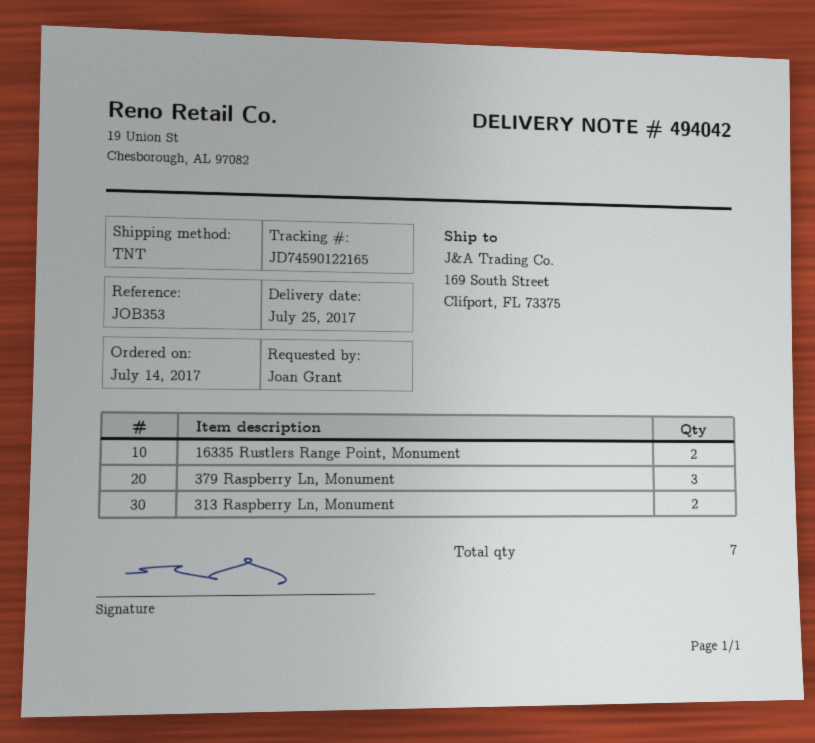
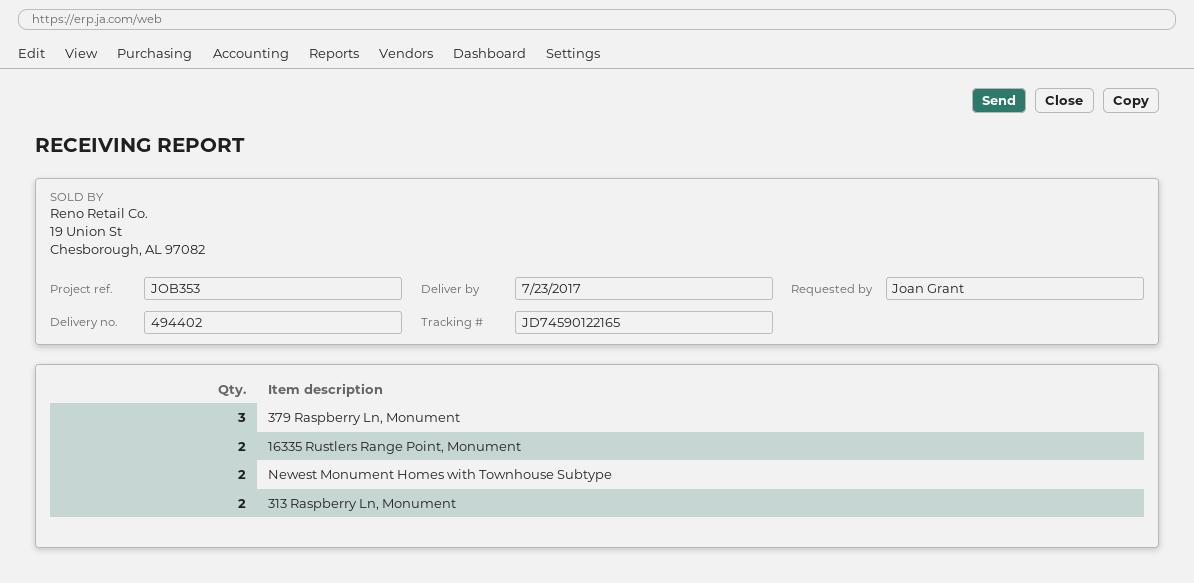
delivery note number: 494042 -> 494402
delivery date: 2017-07-25 -> 2017-07-23
Newest Monument Homes with Townhouse Subtype: none -> 2

